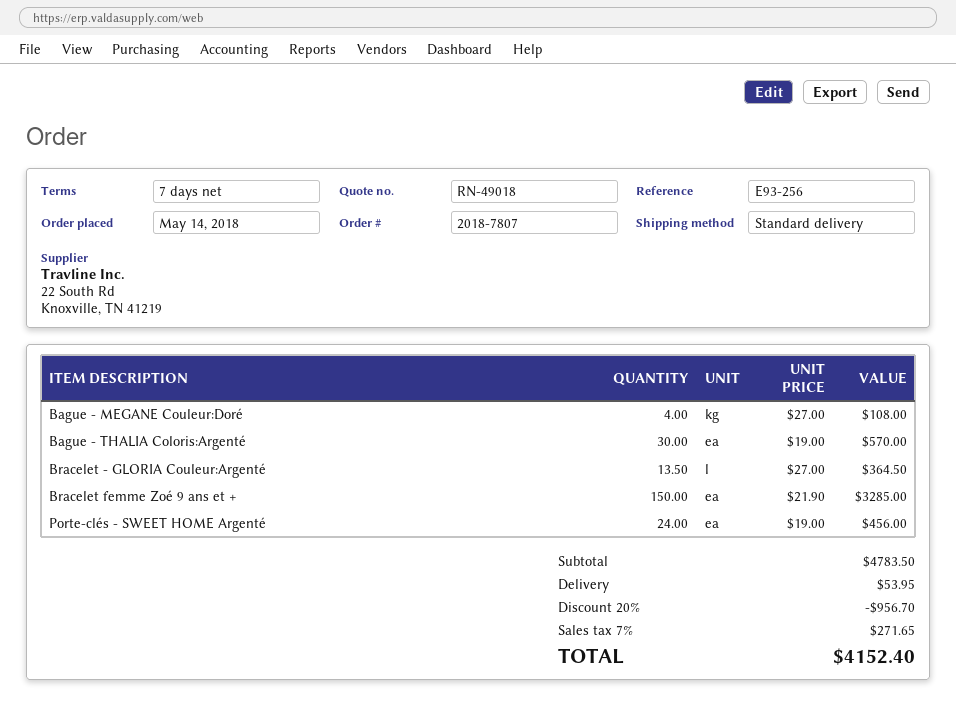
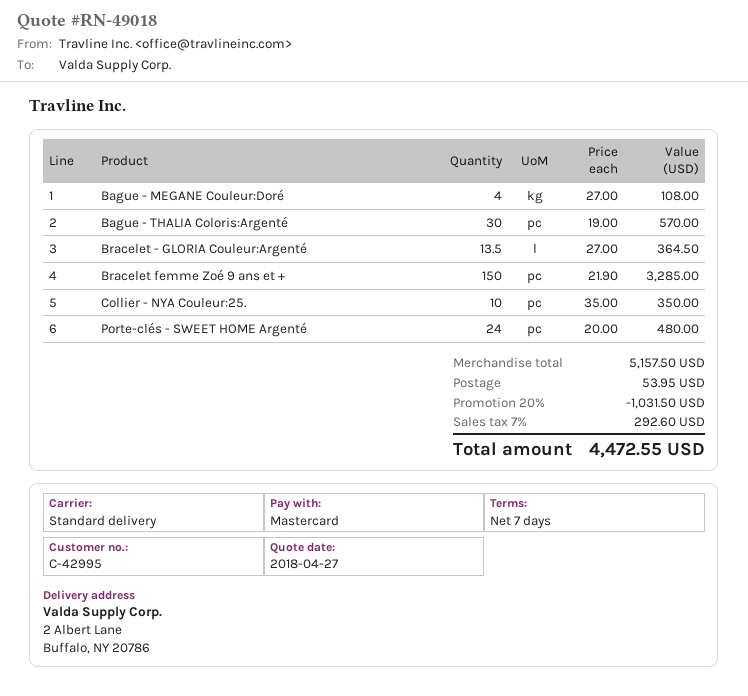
Porte-clés - SWEET HOME Argenté: 24 x 19.00 = 456.00 -> 24 x 20.00 = 480.00
Collier - NYA Couleur:25.: none -> 10 x 35.00 = 350.00
subtotal: 4783.50 -> 5157.50
discount: 20% = 956.70 -> 20% = 1031.50
tax: 7% = 271.65 -> 7% = 292.60
total: 4152.40 -> 4472.55

